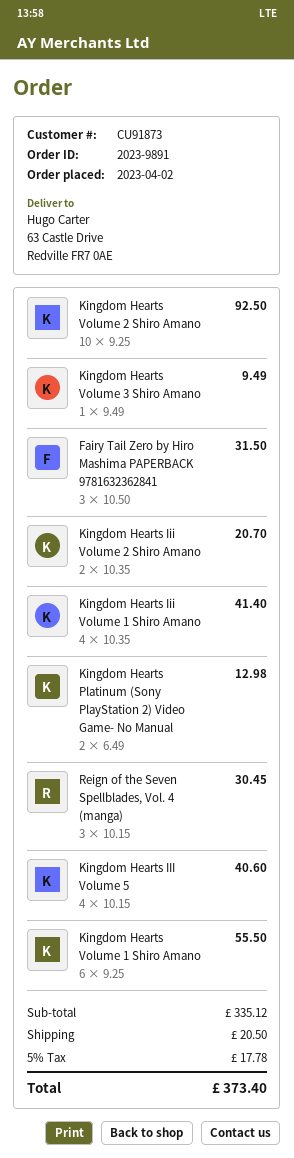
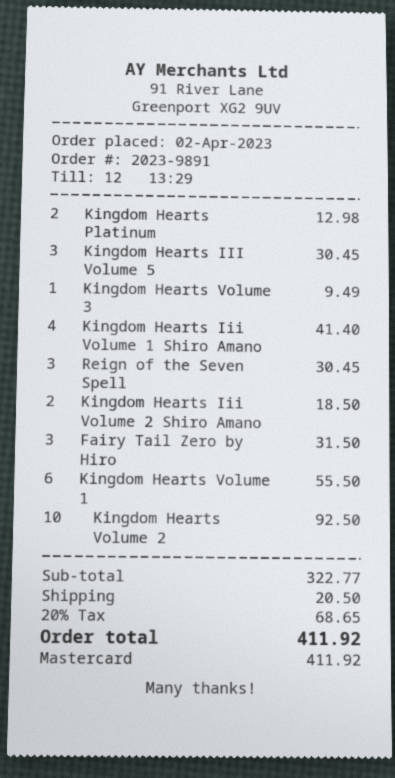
Kingdom Hearts Iii Volume 2 Shiro Amano: 2 for 20.70 -> 2 for 18.50
Kingdom Hearts III Volume 5: 4 for 40.60 -> 3 for 30.45
subtotal: 335.12 -> 322.77
tax: 5% = 17.78 -> 20% = 68.65
total: 373.40 -> 411.92

